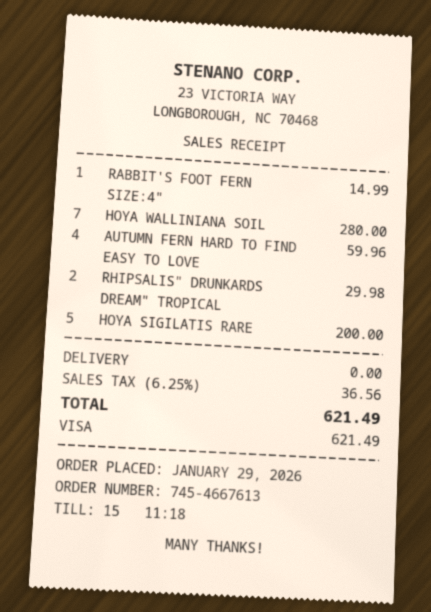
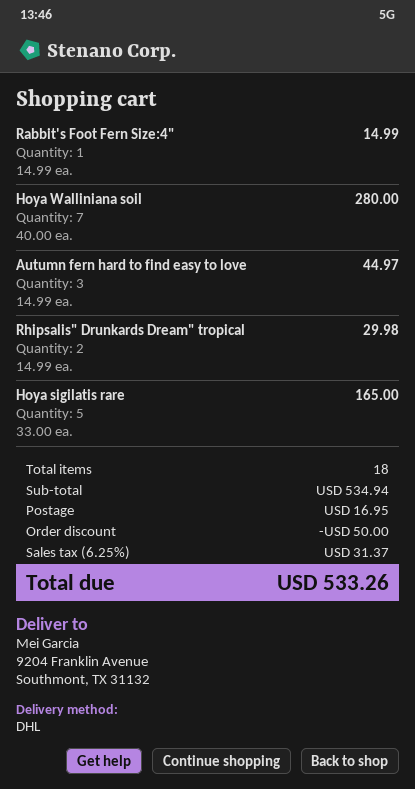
AUTUMN FERN HARD TO FIND EASY TO LOVE: 4 for 59.96 -> 3 for 44.97
HOYA SIGILATIS RARE: 5 for 200.00 -> 5 for 165.00
discount: none -> 50.00
shipping: 0.00 -> 16.95
tax: 6.25% = 36.56 -> 6.25% = 31.37
total: 621.49 -> 533.26

